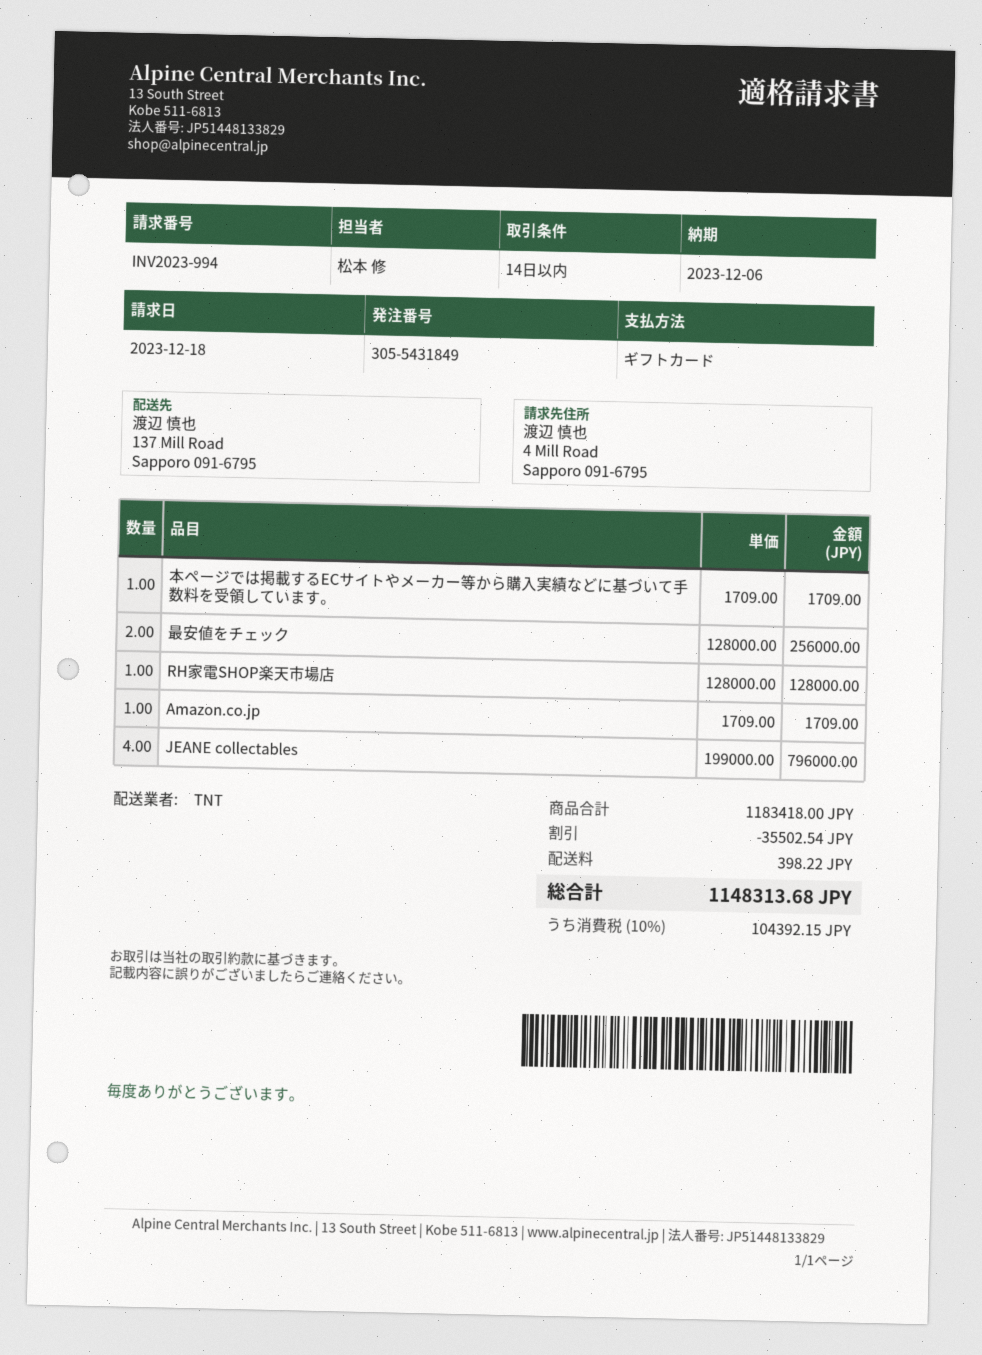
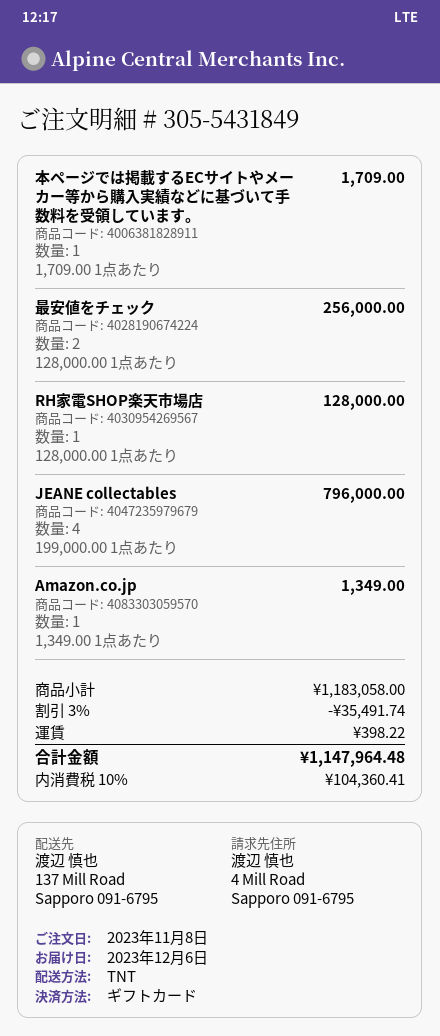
Amazon.co.jp: 1 x 1709.00 = 1709.00 -> 1 x 1349.00 = 1349.00
subtotal: 1183418.00 -> 1183058.00
discount: 35502.54 -> 35491.74
tax: 10% = 104392.15 -> 10% = 104360.41
total: 1148313.68 -> 1147964.48

